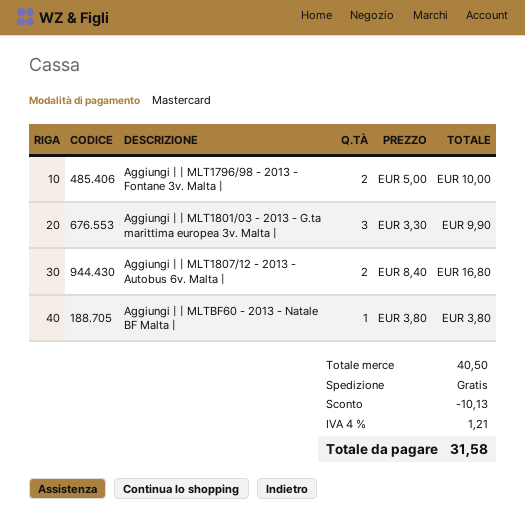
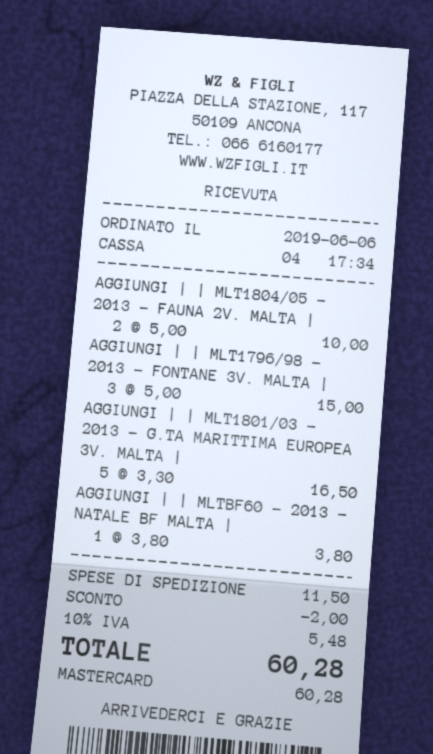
Aggiungi | | MLT1796/98 - 2013 - Fontane 3v. Malta |: 2 x 5.00 = 10.00 -> 3 x 5.00 = 15.00
Aggiungi | | MLT1801/03 - 2013 - G.ta marittima europea 3v. Malta |: 3 x 3.30 = 9.90 -> 5 x 3.30 = 16.50
Aggiungi | | MLT1807/12 - 2013 - Autobus 6v. Malta |: 2 x 8.40 = 16.80 -> none
AGGIUNGI | | MLT1804/05 - 2013 - FAUNA 2V. MALTA |: none -> 2 x 5.00 = 10.00
discount: 10.13 -> 2.00
shipping: 0.00 -> 11.50
tax: 4% = 1.21 -> 10% = 5.48
total: 31.58 -> 60.28

